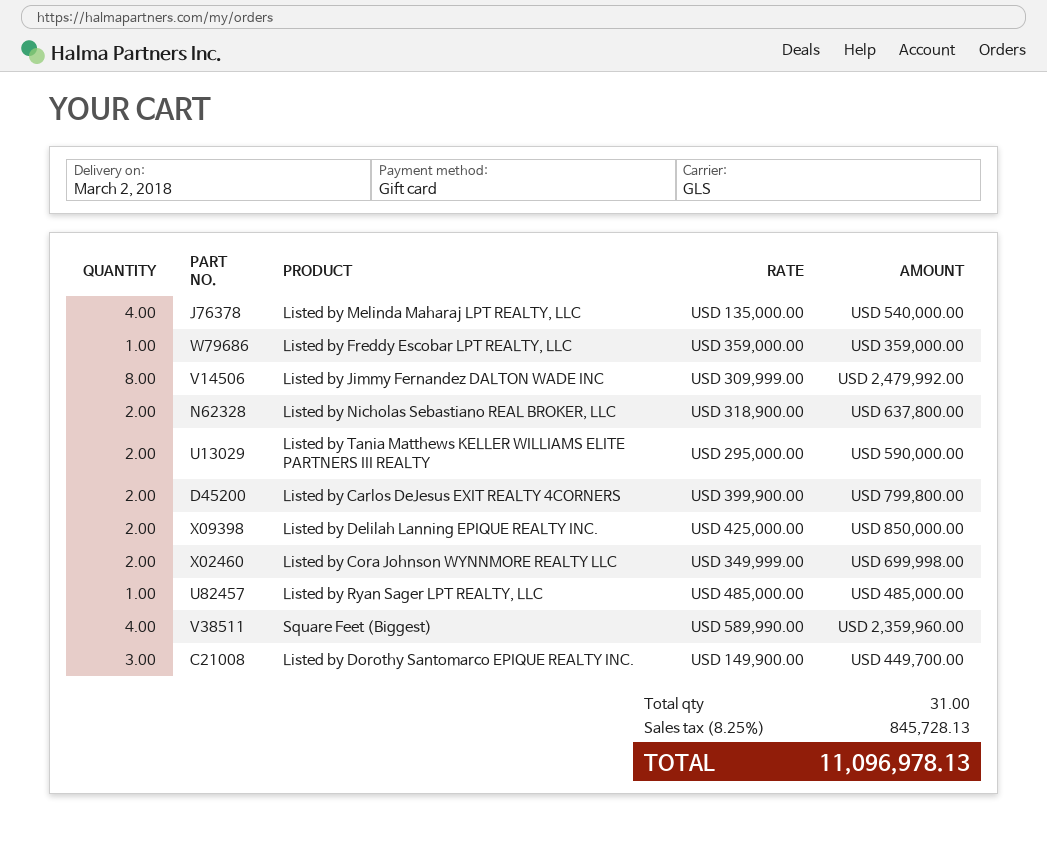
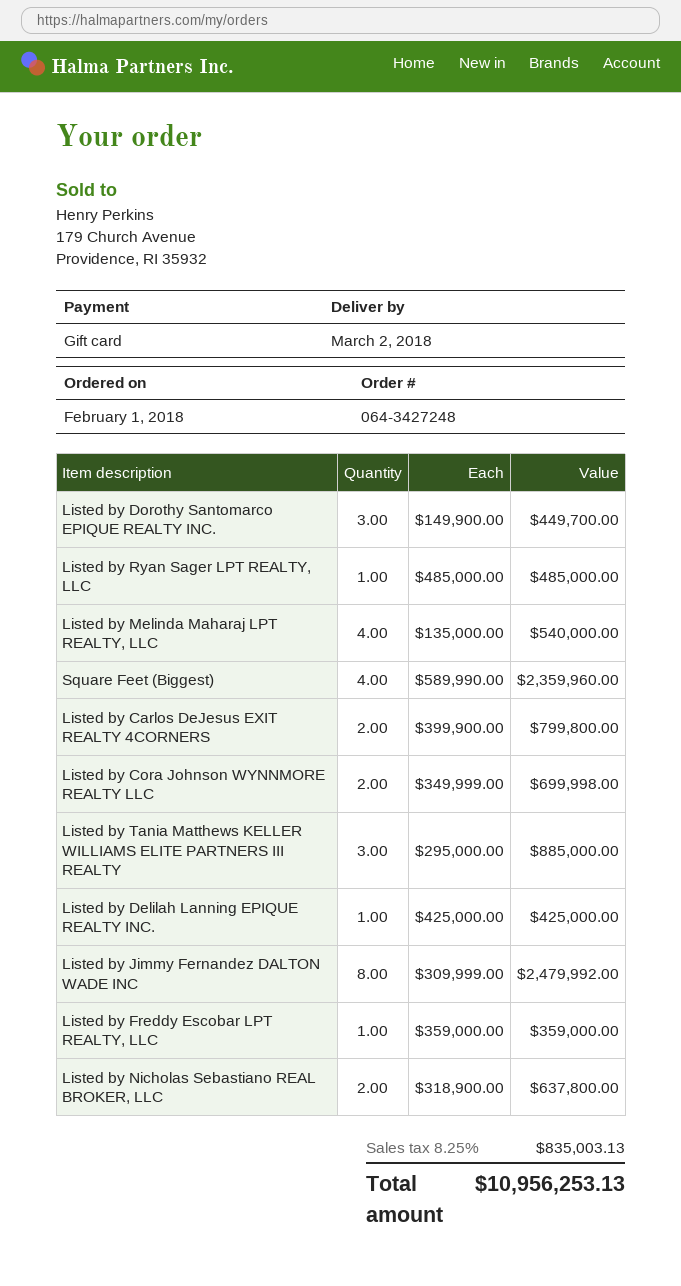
Listed by Tania Matthews KELLER WILLIAMS ELITE PARTNERS III REALTY: 2 x 295000.00 = 590000.00 -> 3 x 295000.00 = 885000.00
Listed by Delilah Lanning EPIQUE REALTY INC.: 2 x 425000.00 = 850000.00 -> 1 x 425000.00 = 425000.00
tax: 8.25% = 845728.13 -> 8.25% = 835003.13
total: 11096978.13 -> 10956253.13

